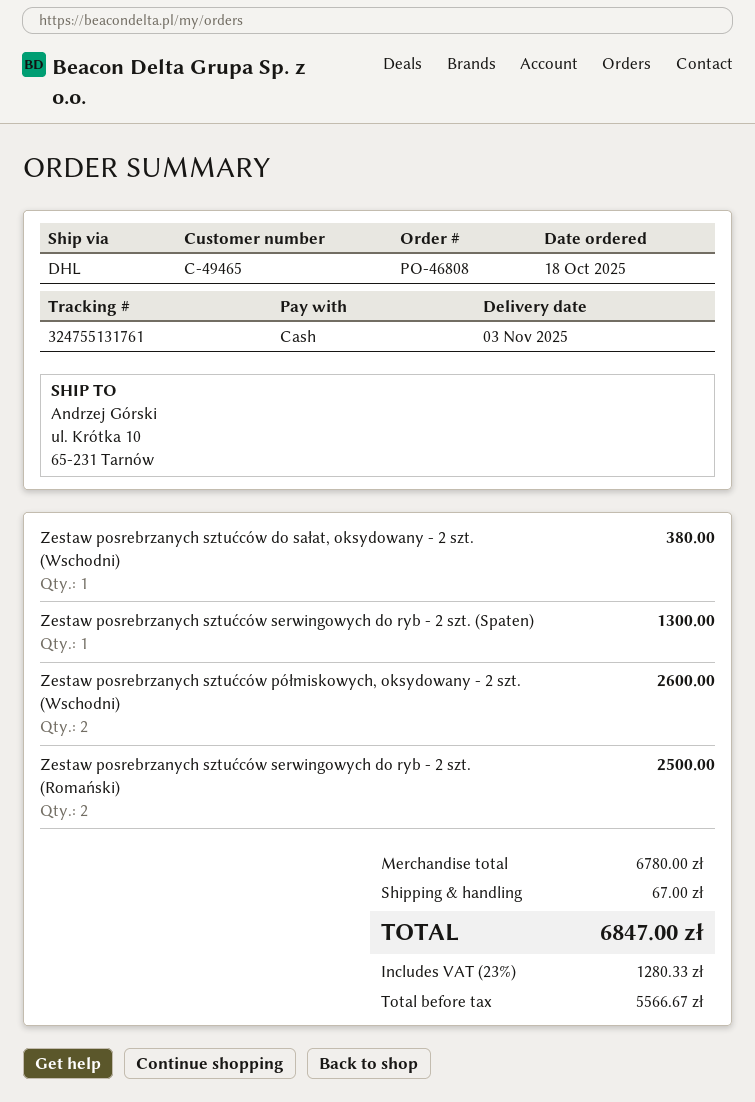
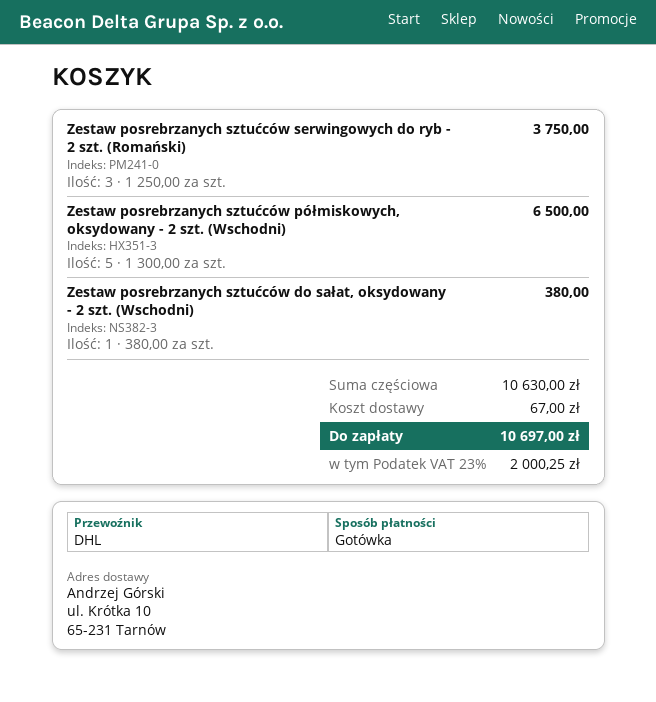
Zestaw posrebrzanych sztućców serwingowych do ryb - 2 szt. (Spaten): 1 for 1300.00 -> none
Zestaw posrebrzanych sztućców półmiskowych, oksydowany - 2 szt. (Wschodni): 2 for 2600.00 -> 5 for 6500.00
Zestaw posrebrzanych sztućców serwingowych do ryb - 2 szt. (Romański): 2 for 2500.00 -> 3 for 3750.00
subtotal: 6780.00 -> 10630.00
tax: 23% = 1280.33 -> 23% = 2000.25
total: 6847.00 -> 10697.00

